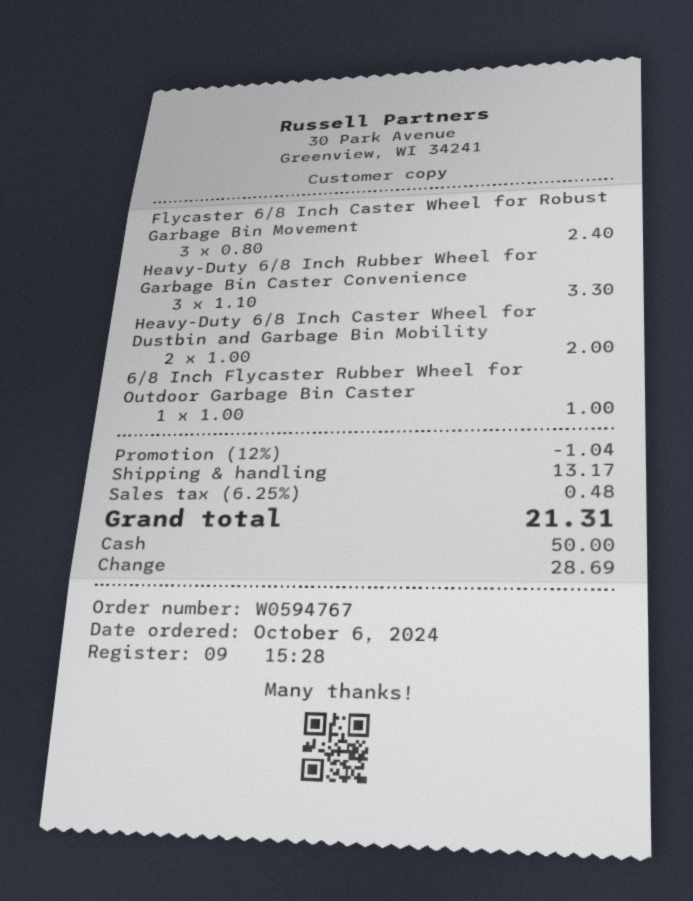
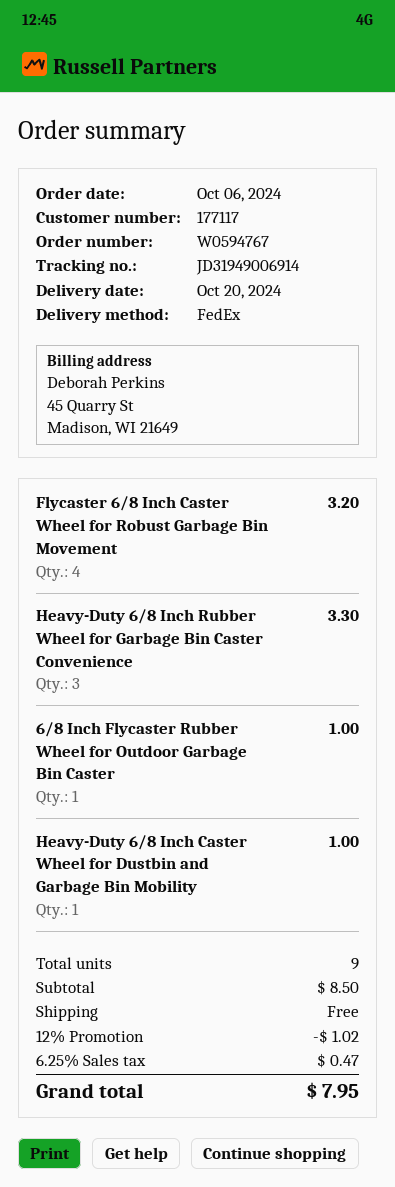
Flycaster 6/8 Inch Caster Wheel for Robust Garbage Bin Movement: 3 for 2.40 -> 4 for 3.20
Heavy-Duty 6/8 Inch Caster Wheel for Dustbin and Garbage Bin Mobility: 2 for 2.00 -> 1 for 1.00
discount: 12% = 1.04 -> 12% = 1.02
shipping: 13.17 -> 0.00
tax: 6.25% = 0.48 -> 6.25% = 0.47
total: 21.31 -> 7.95

